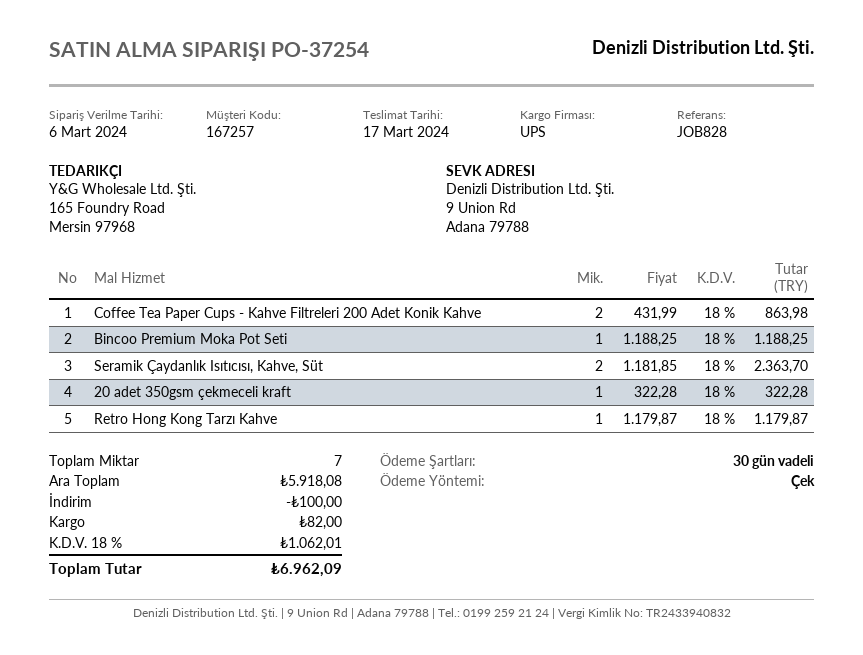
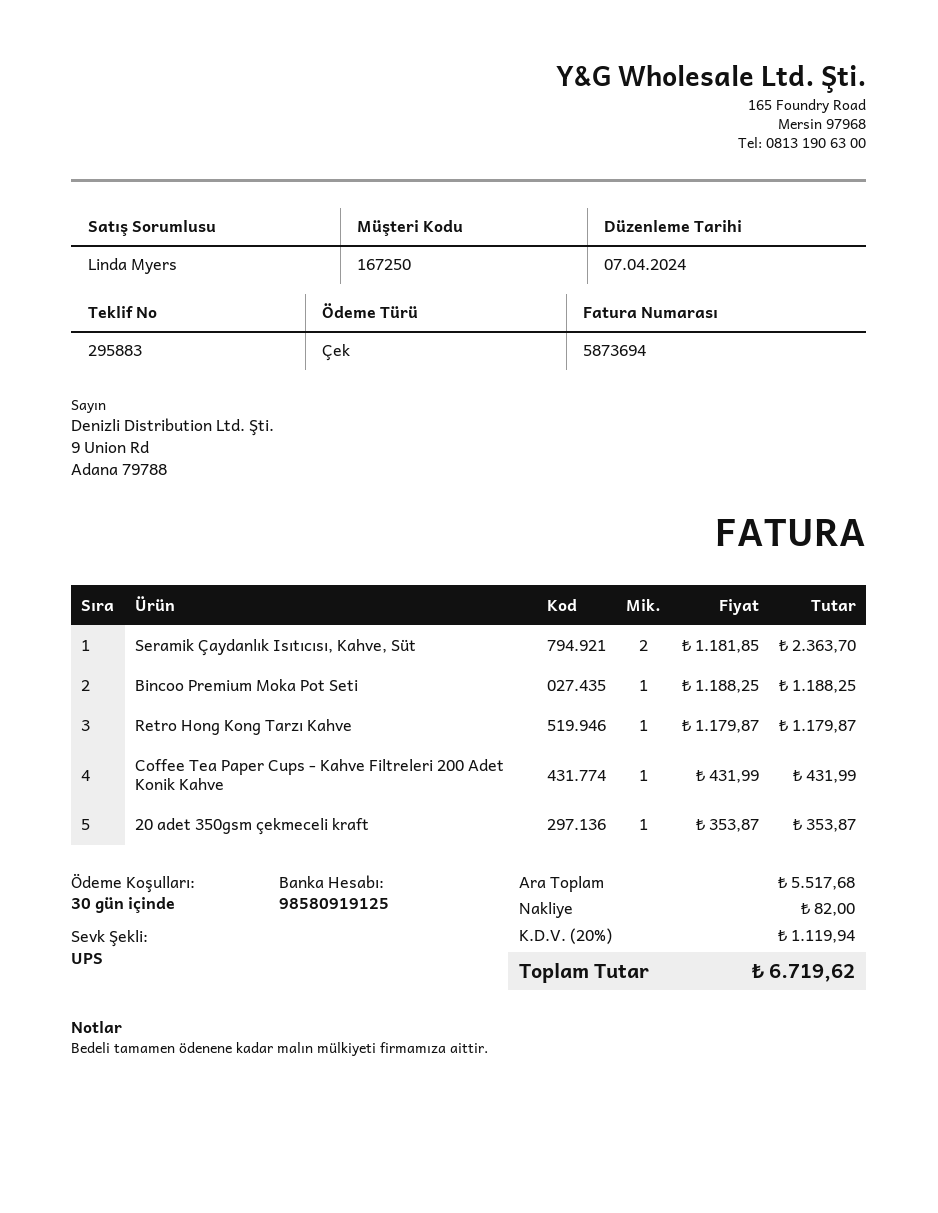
customer number: 167257 -> 167250
Coffee Tea Paper Cups - Kahve Filtreleri 200 Adet Konik Kahve: 2 x 431.99 = 863.98 -> 1 x 431.99 = 431.99
20 adet 350gsm çekmeceli kraft: 1 x 322.28 = 322.28 -> 1 x 353.87 = 353.87
subtotal: 5918.08 -> 5517.68
discount: 100.00 -> none
tax: 18% = 1062.01 -> 20% = 1119.94
total: 6962.09 -> 6719.62

